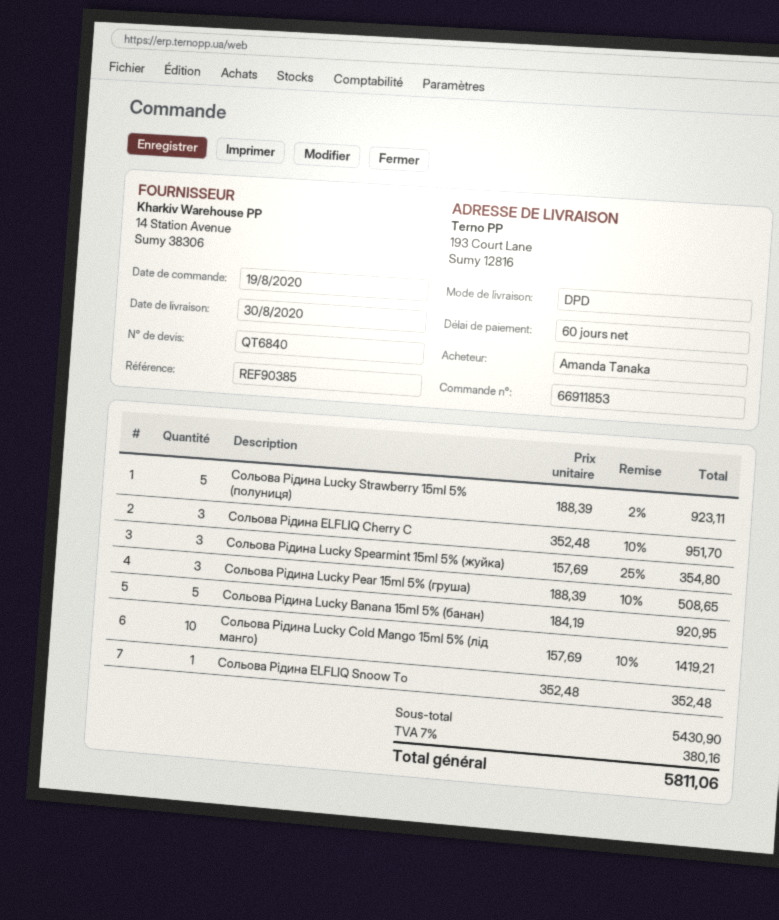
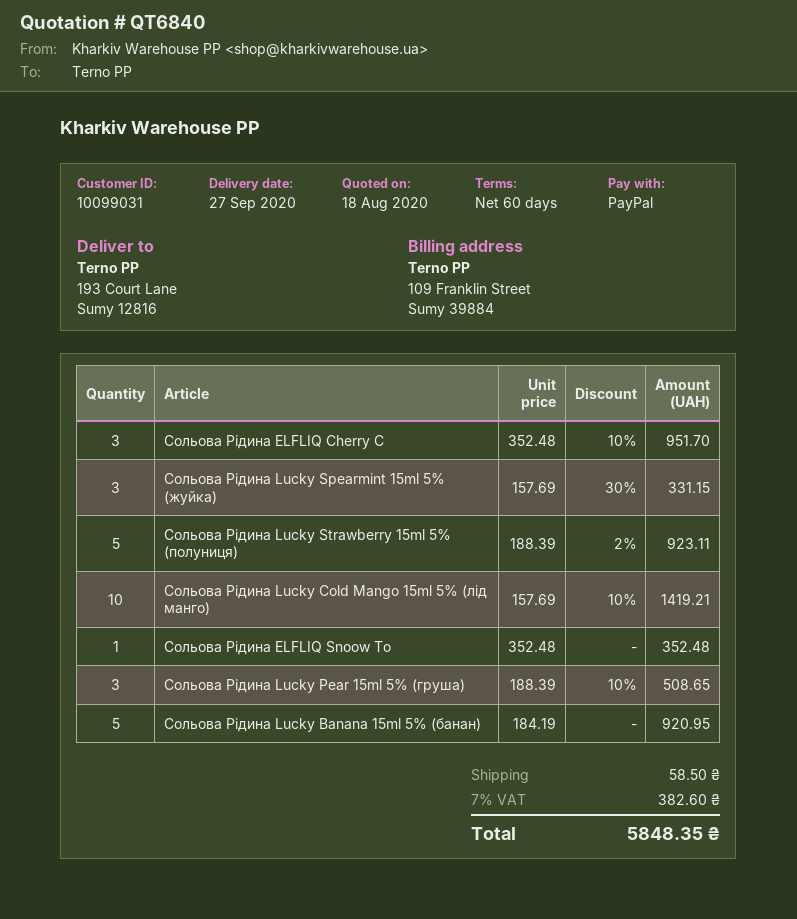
delivery date: 2020-08-30 -> 2020-09-27
Сольова Рідина Lucky Spearmint 15ml 5% (жуйка): 3 x 157.69 - 25% = 354.80 -> 3 x 157.69 - 30% = 331.15
shipping: none -> 58.50
tax: 7% = 380.16 -> 7% = 382.60
total: 5811.06 -> 5848.35

